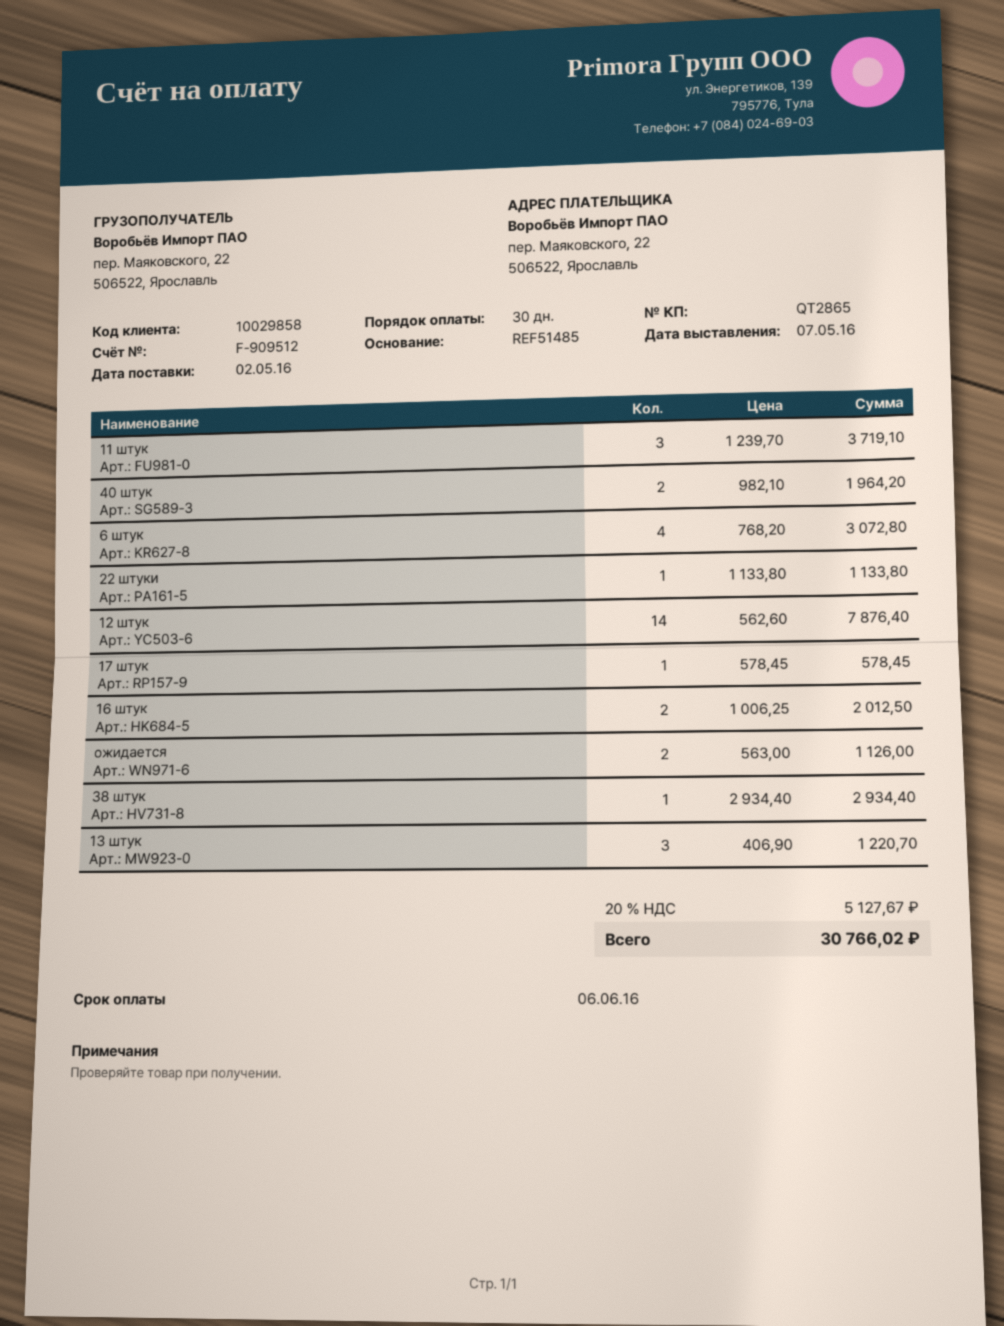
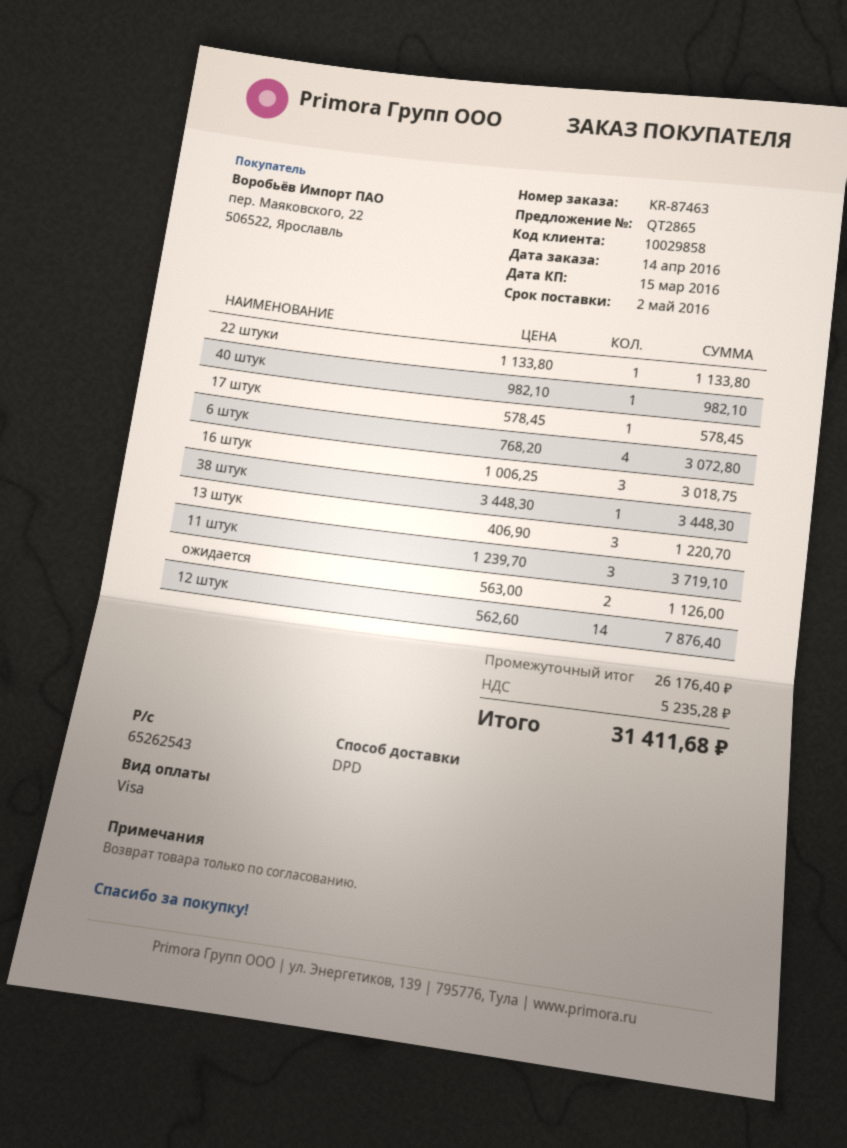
40 штук: 2 x 982.10 = 1964.20 -> 1 x 982.10 = 982.10
16 штук: 2 x 1006.25 = 2012.50 -> 3 x 1006.25 = 3018.75
38 штук: 1 x 2934.40 = 2934.40 -> 1 x 3448.30 = 3448.30
tax: 5127.67 -> 5235.28
total: 30766.02 -> 31411.68

